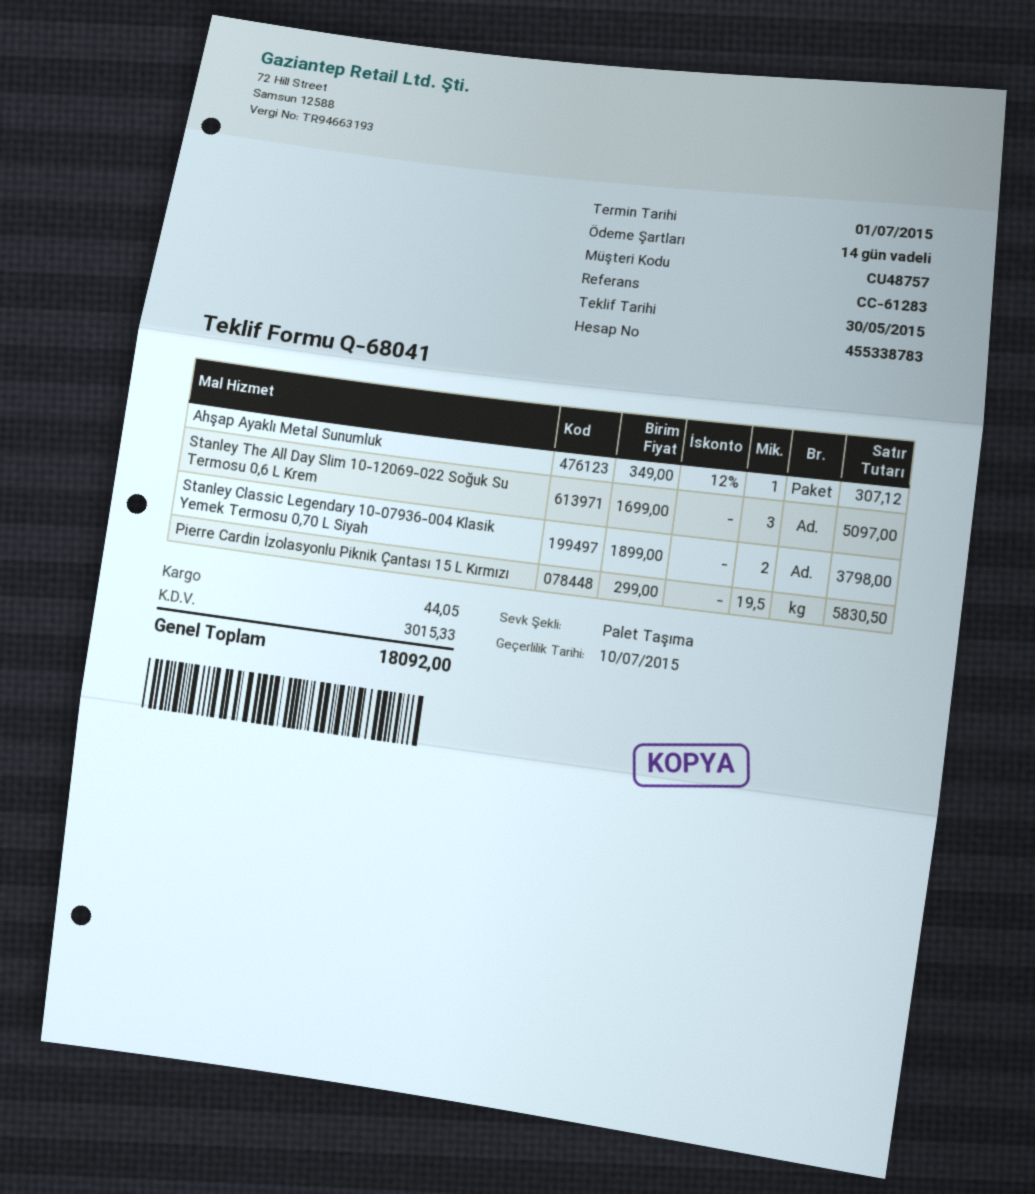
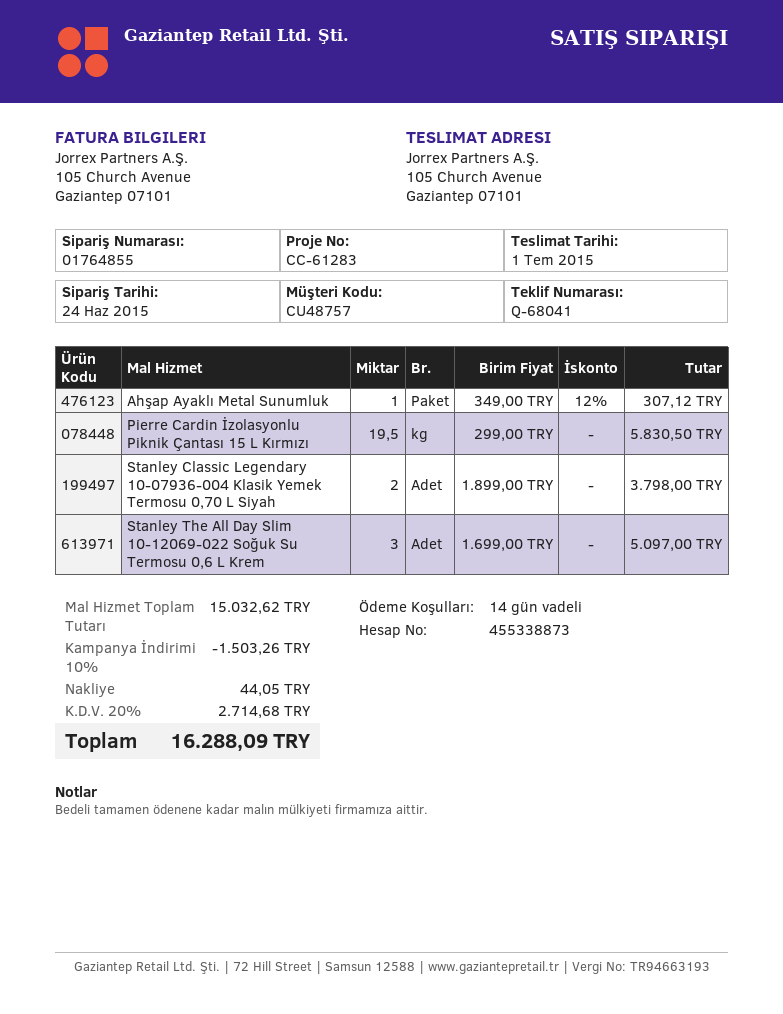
bank account: 455338783 -> 455338873
discount: none -> 10% = 1503.26
tax: 3015.33 -> 2714.68
total: 18092.00 -> 16288.09

